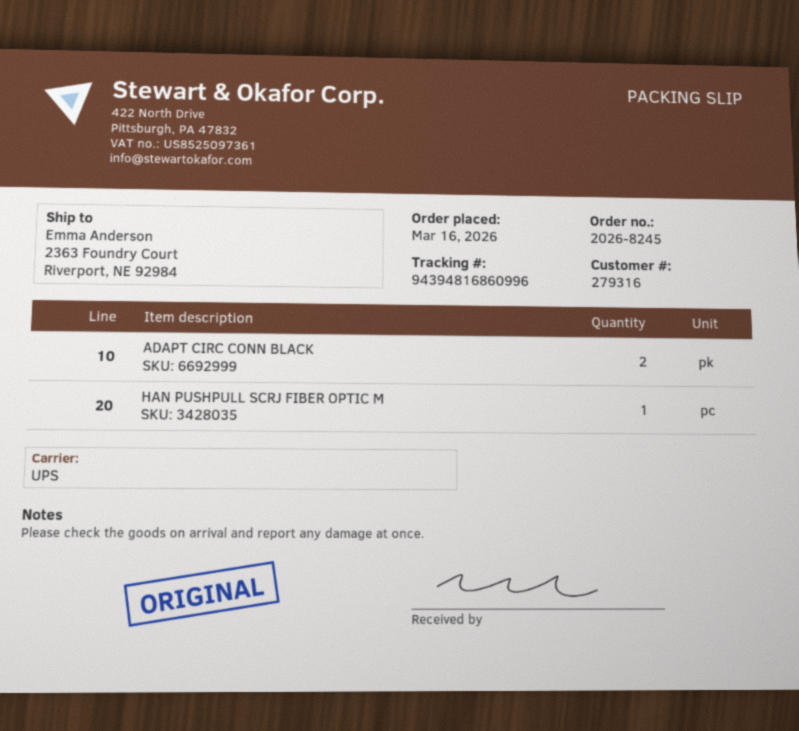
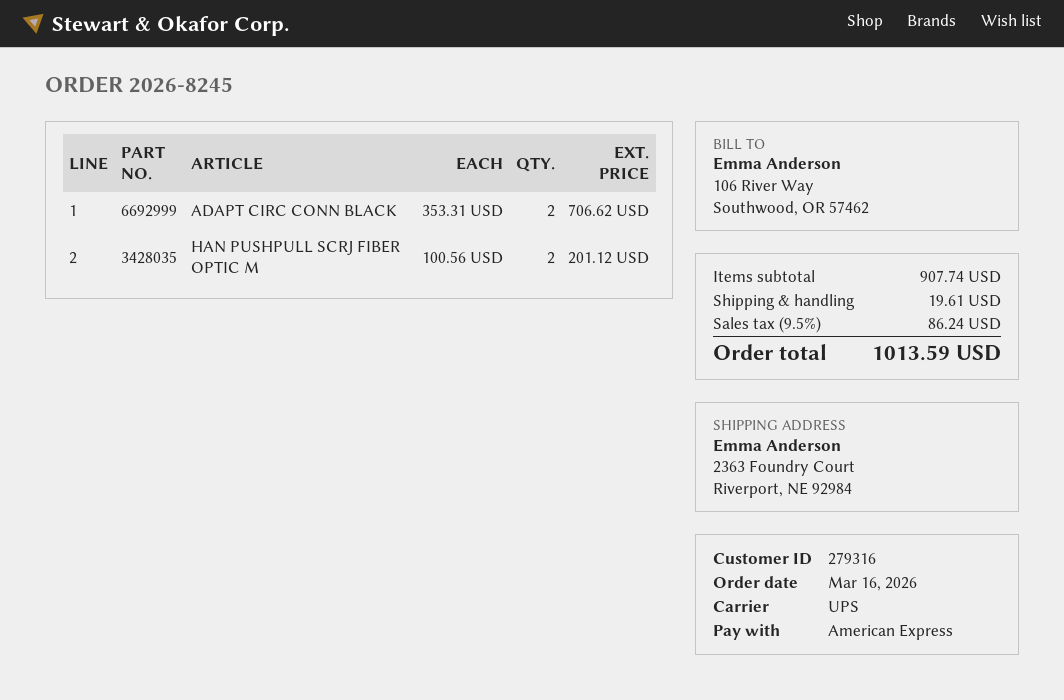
HAN PUSHPULL SCRJ FIBER OPTIC M: 1 -> 2

